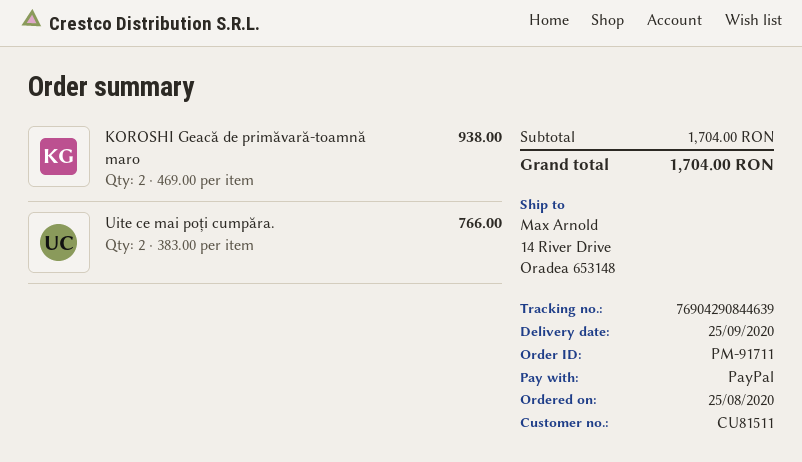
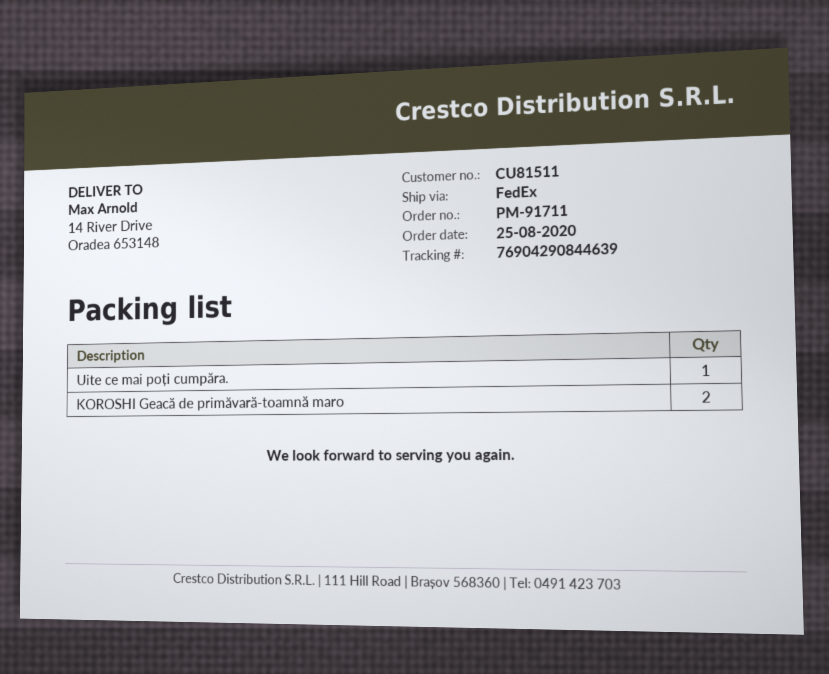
Uite ce mai poți cumpăra.: 2 -> 1

